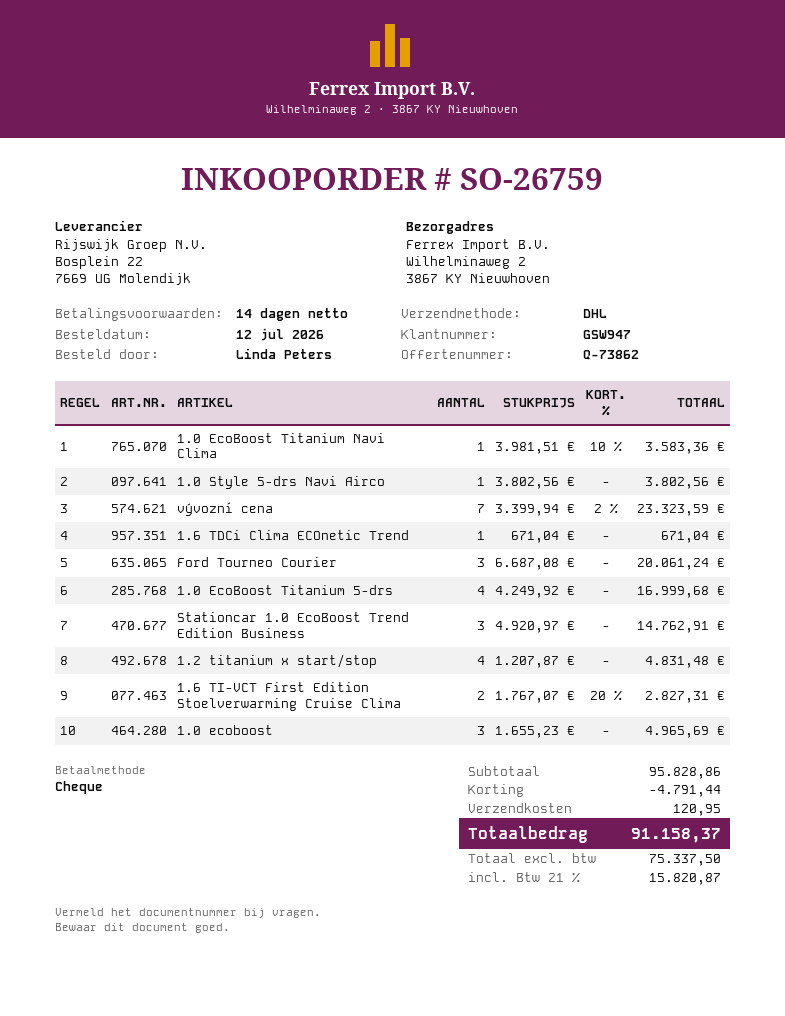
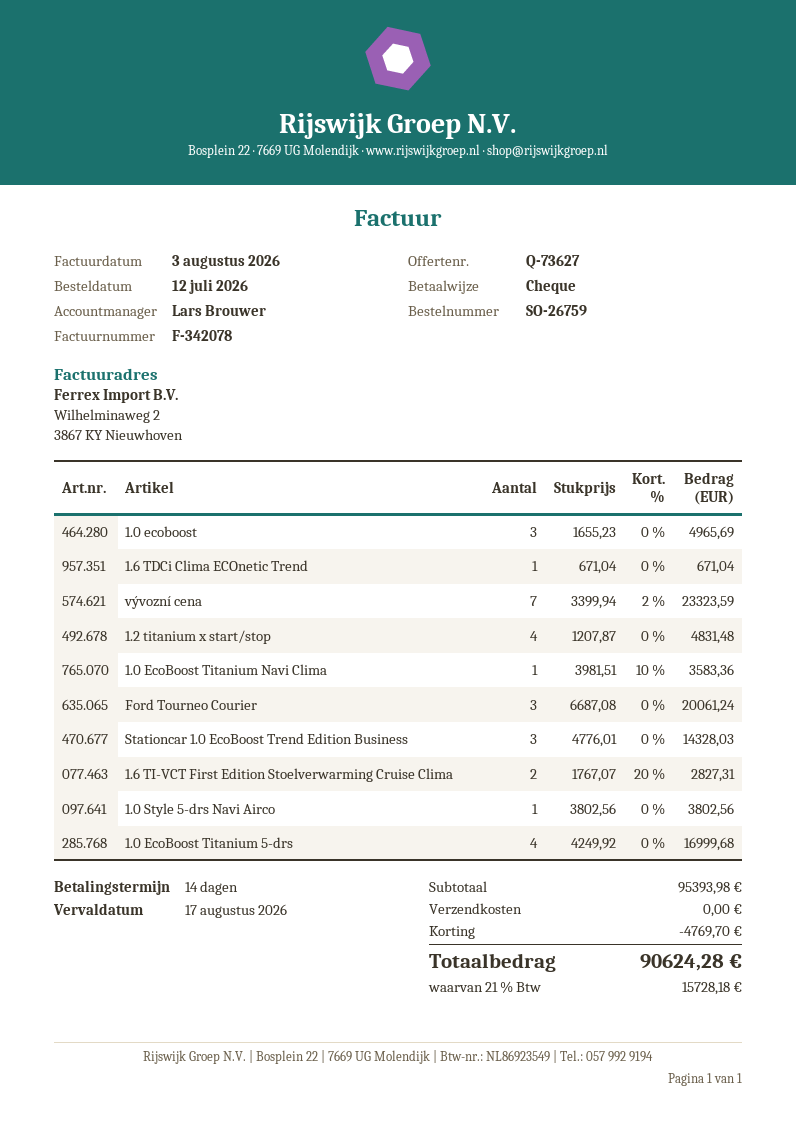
quote number: Q-73862 -> Q-73627
Stationcar 1.0 EcoBoost Trend Edition Business: 3 x 4920.97 = 14762.91 -> 3 x 4776.01 = 14328.03
subtotal: 95828.86 -> 95393.98
discount: 4791.44 -> 4769.70
shipping: 120.95 -> 0.00
tax: 21% = 15820.87 -> 21% = 15728.18
total: 91158.37 -> 90624.28

